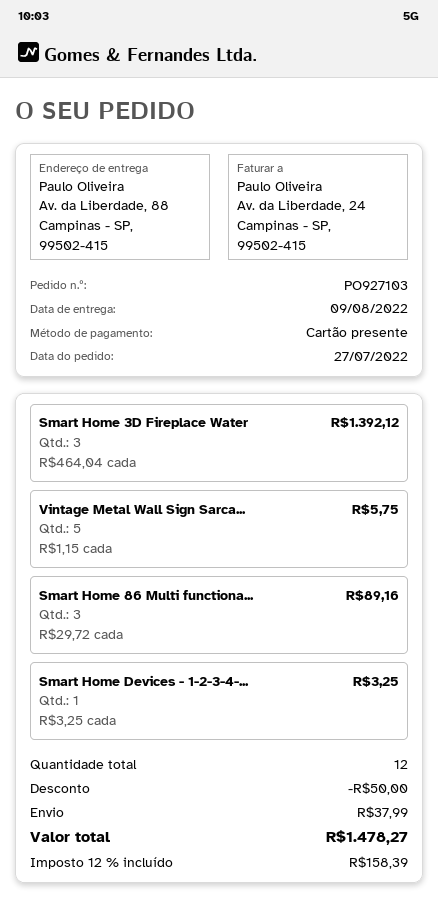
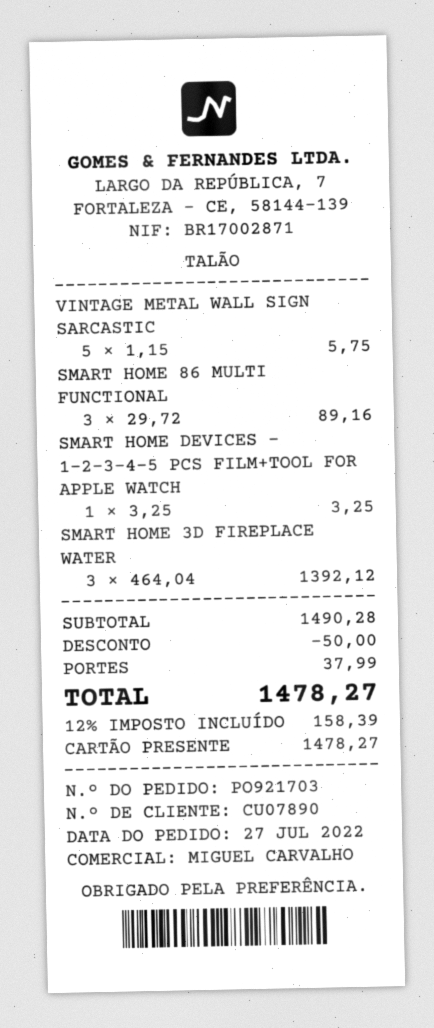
order number: PO927103 -> PO921703

